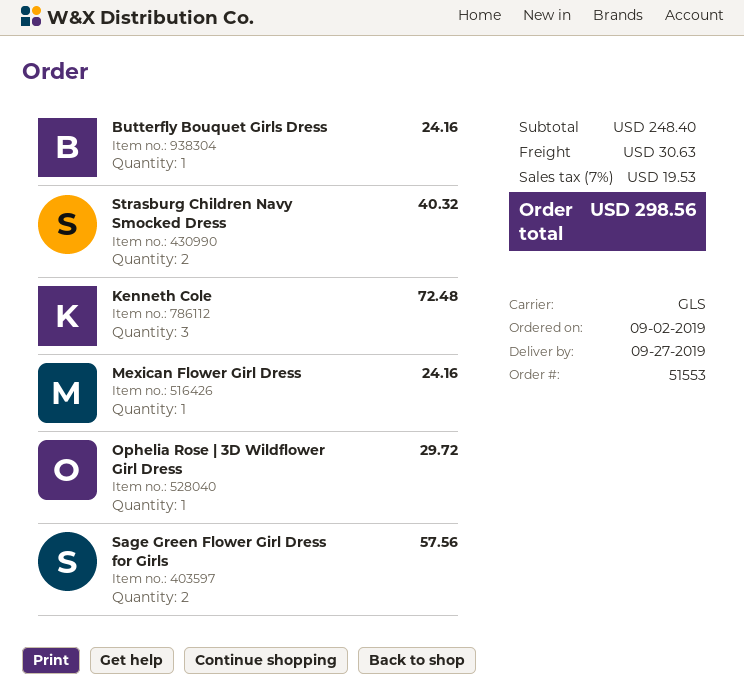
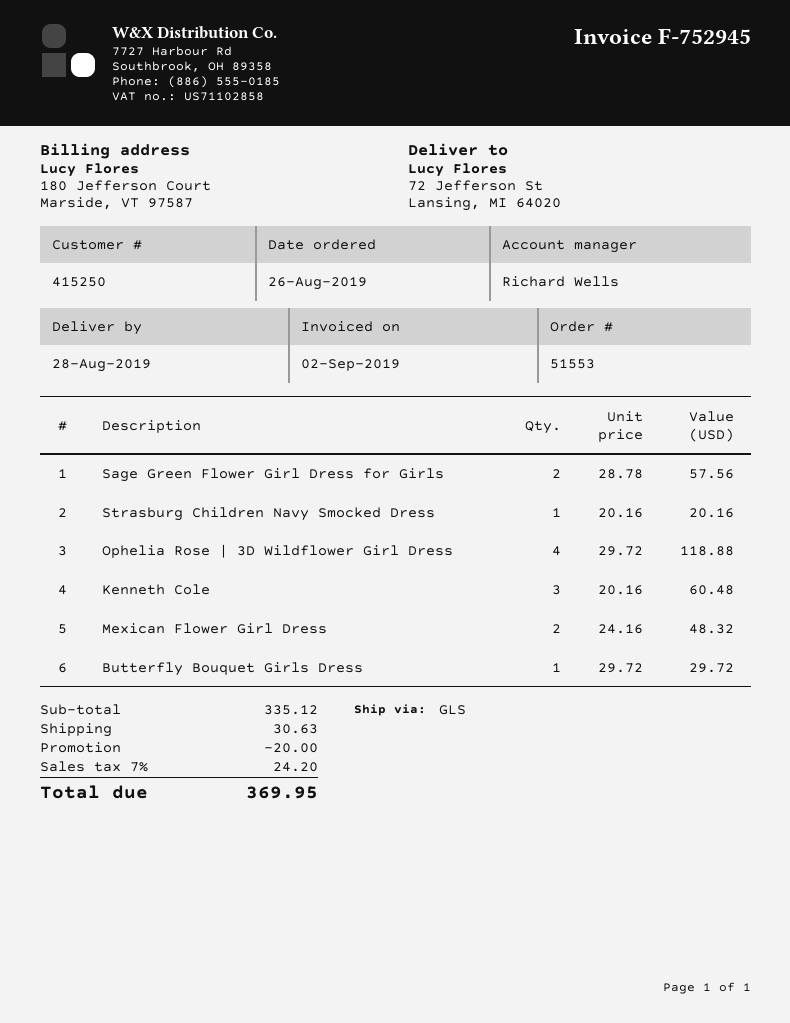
order date: 2019-09-02 -> 2019-08-26
delivery date: 2019-09-27 -> 2019-08-28
Butterfly Bouquet Girls Dress: 1 for 24.16 -> 1 for 29.72
Strasburg Children Navy Smocked Dress: 2 for 40.32 -> 1 for 20.16
Kenneth Cole: 3 for 72.48 -> 3 for 60.48
Mexican Flower Girl Dress: 1 for 24.16 -> 2 for 48.32
Ophelia Rose | 3D Wildflower Girl Dress: 1 for 29.72 -> 4 for 118.88
subtotal: 248.40 -> 335.12
discount: none -> 20.00
tax: 7% = 19.53 -> 7% = 24.20
total: 298.56 -> 369.95

